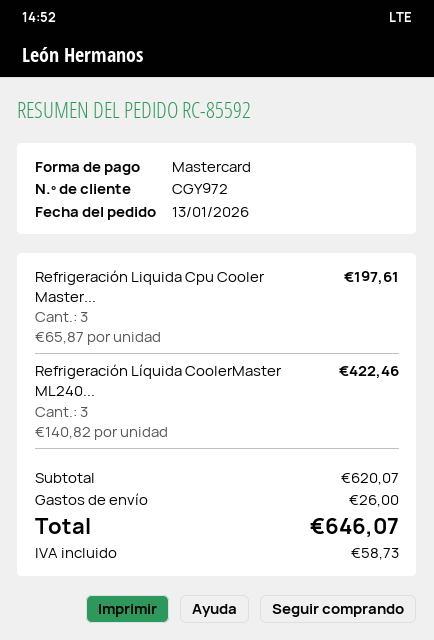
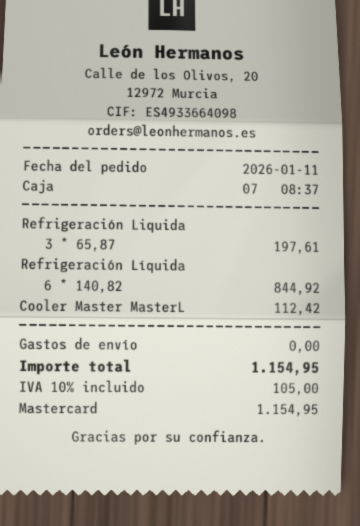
order date: 2026-01-13 -> 2026-01-11
Refrigeración Líquida CoolerMaster ML240...: 3 x 140.82 = 422.46 -> 6 x 140.82 = 844.92
Cooler Master MasterL: none -> 1 x 112.42 = 112.42
shipping: 26.00 -> 0.00
tax: 58.73 -> 105.00
total: 646.07 -> 1154.95

